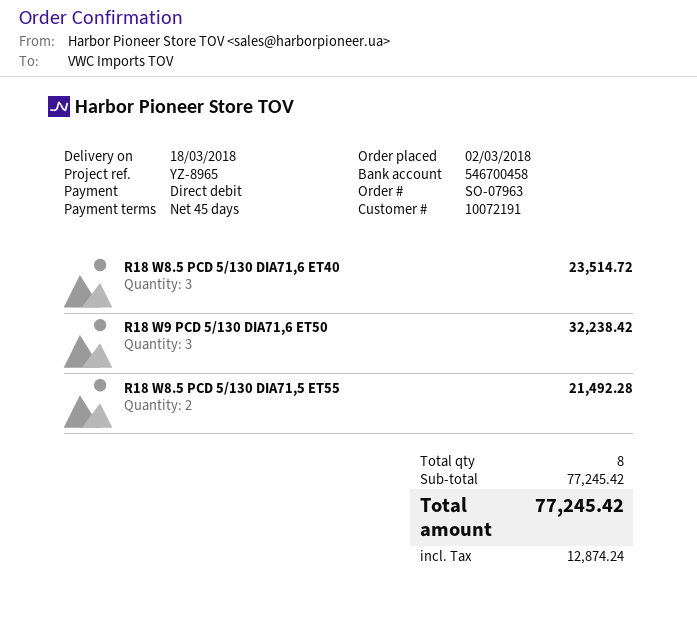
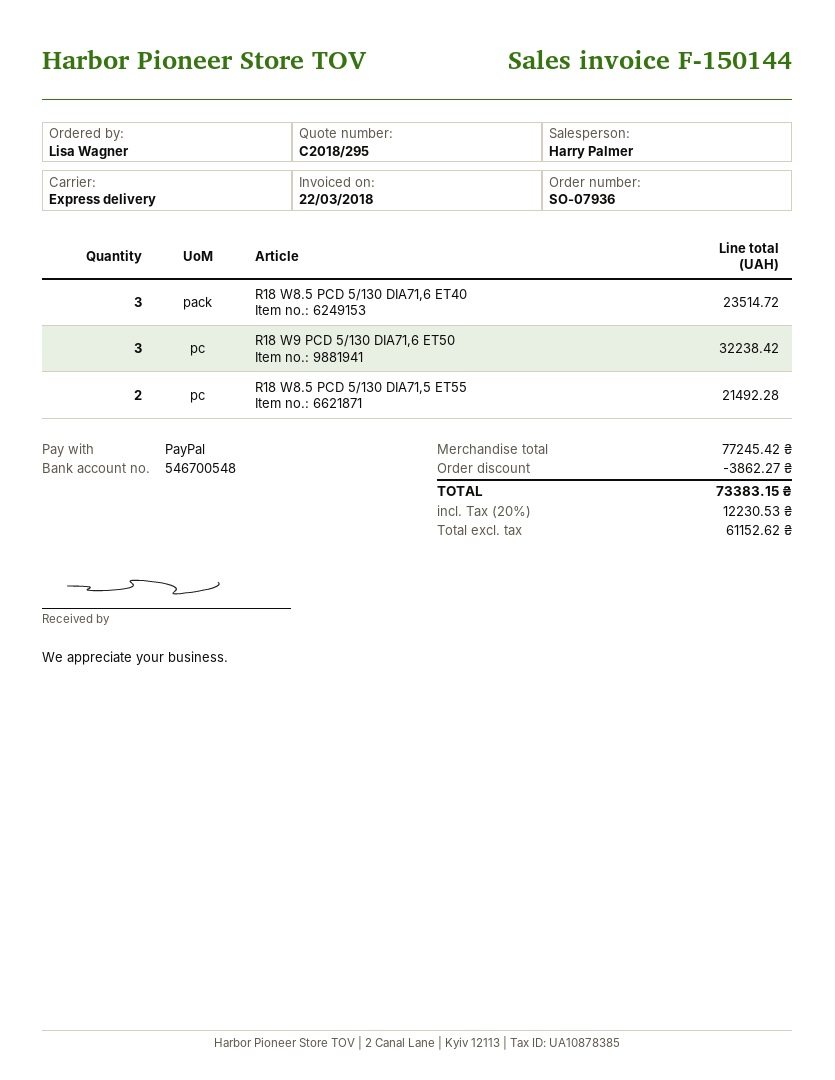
order number: SO-07963 -> SO-07936
payment method: direct debit -> PayPal
bank account: 546700458 -> 546700548
discount: none -> 3862.27
tax: 12874.24 -> 12230.53
total: 77245.42 -> 73383.15

